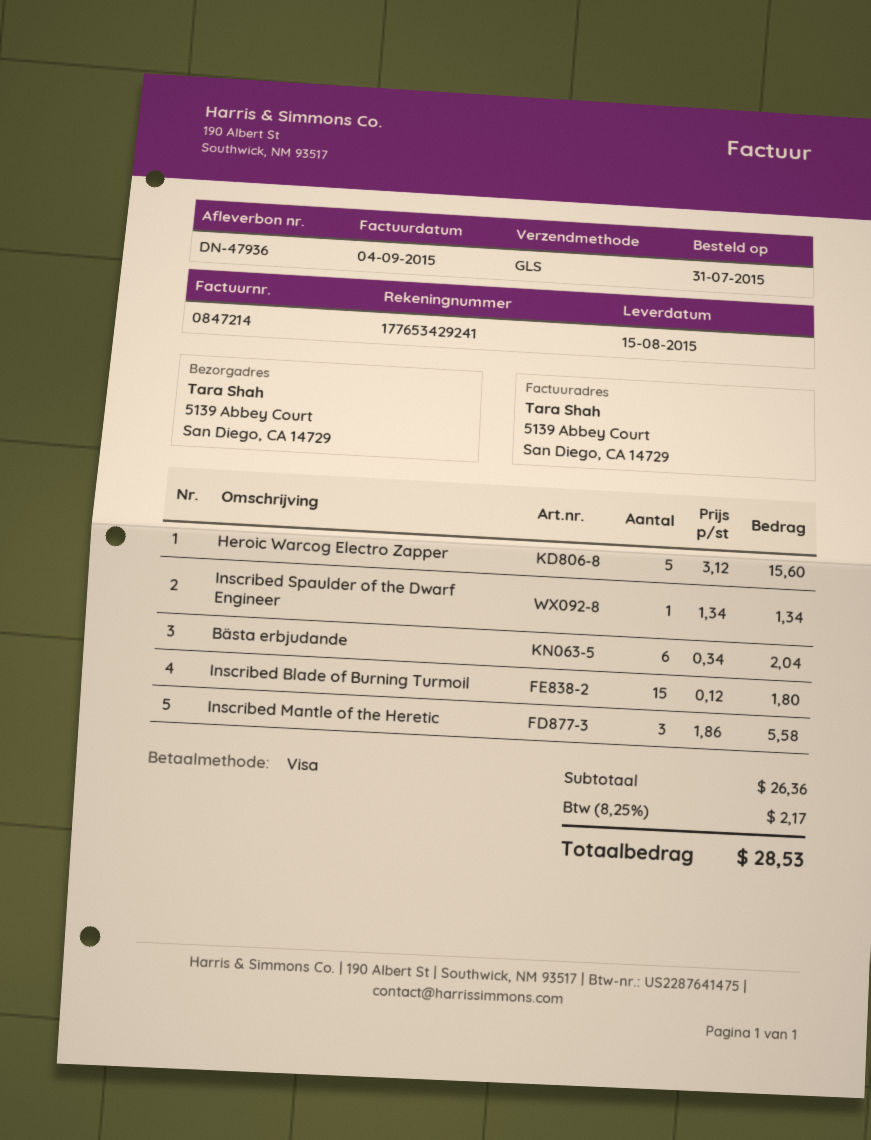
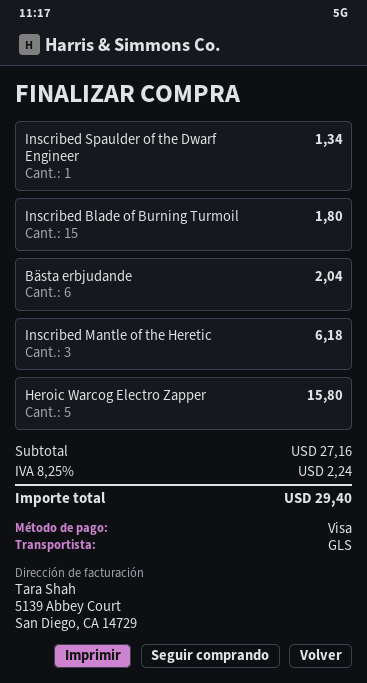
Heroic Warcog Electro Zapper: 5 for 15.60 -> 5 for 15.80
Inscribed Mantle of the Heretic: 3 for 5.58 -> 3 for 6.18
subtotal: 26.36 -> 27.16
tax: 8.25% = 2.17 -> 8.25% = 2.24
total: 28.53 -> 29.40

